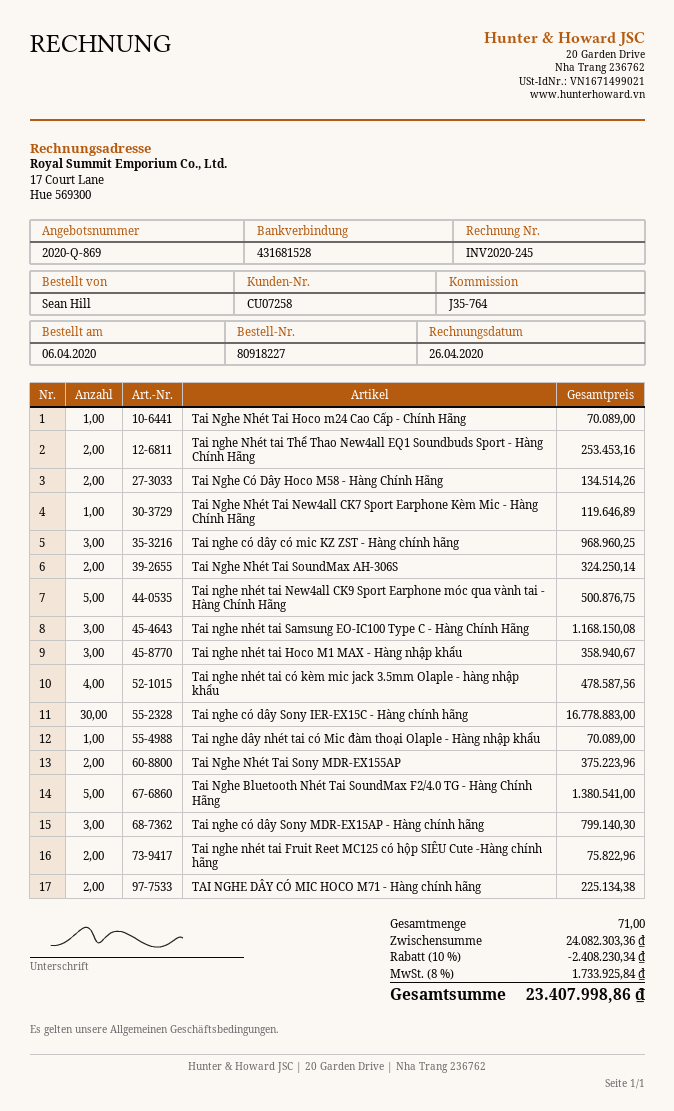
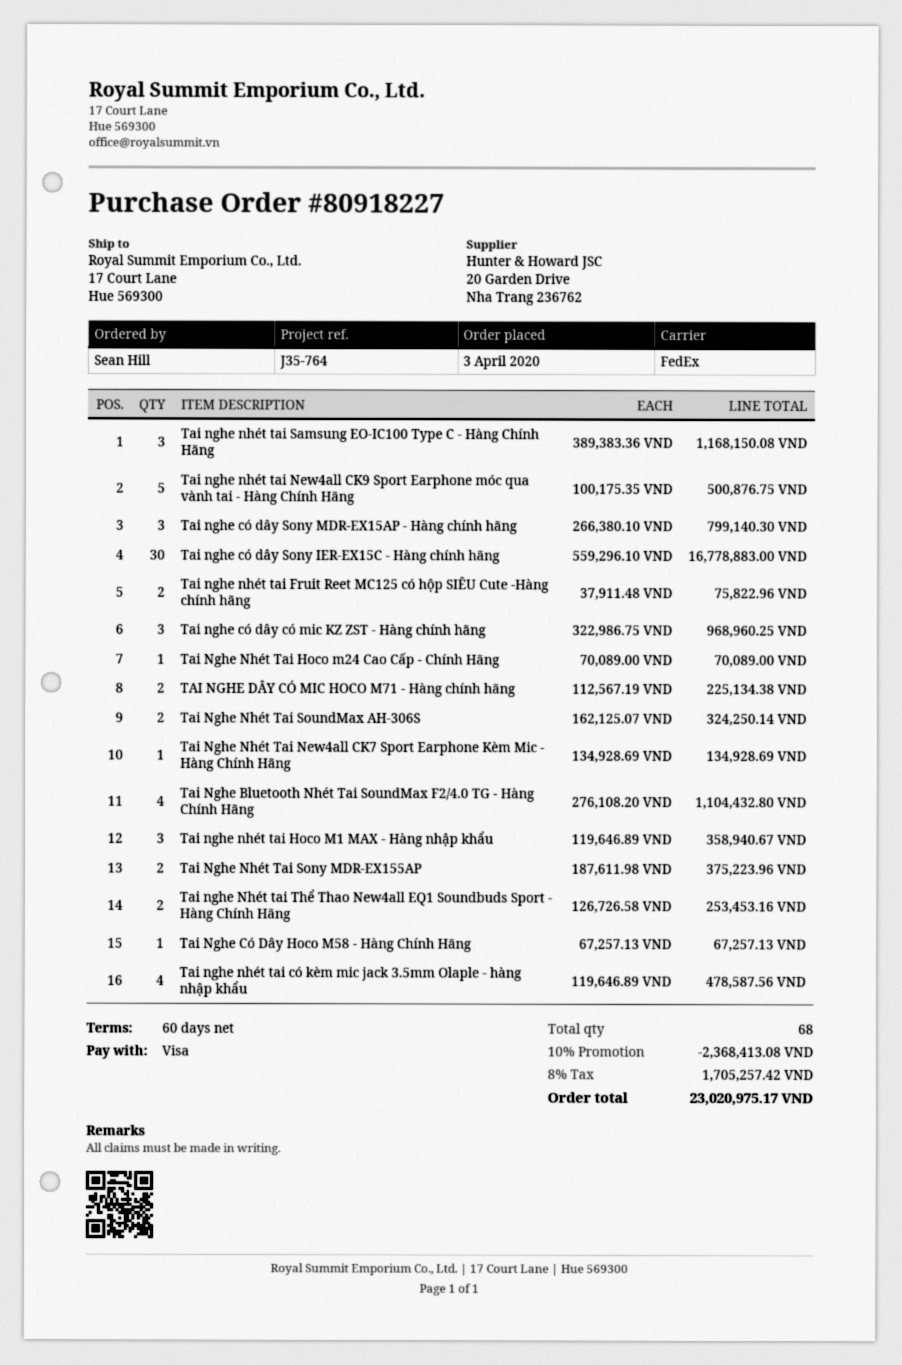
order date: 2020-04-06 -> 2020-04-03
Tai Nghe Có Dây Hoco M58 - Hàng Chính Hãng: 2 for 134514.26 -> 1 for 67257.13
Tai Nghe Nhét Tai New4all CK7 Sport Earphone Kèm Mic - Hàng Chính Hãng: 1 for 119646.89 -> 1 for 134928.69
Tai nghe dây nhét tai có Mic đàm thoại Olaple - Hàng nhập khẩu: 1 for 70089.00 -> none
Tai Nghe Bluetooth Nhét Tai SoundMax F2/4.0 TG - Hàng Chính Hãng: 5 for 1380541.00 -> 4 for 1104432.80
total quantity: 71 -> 68
discount: 10% = 2408230.34 -> 10% = 2368413.08
tax: 8% = 1733925.84 -> 8% = 1705257.42
total: 23407998.86 -> 23020975.17

